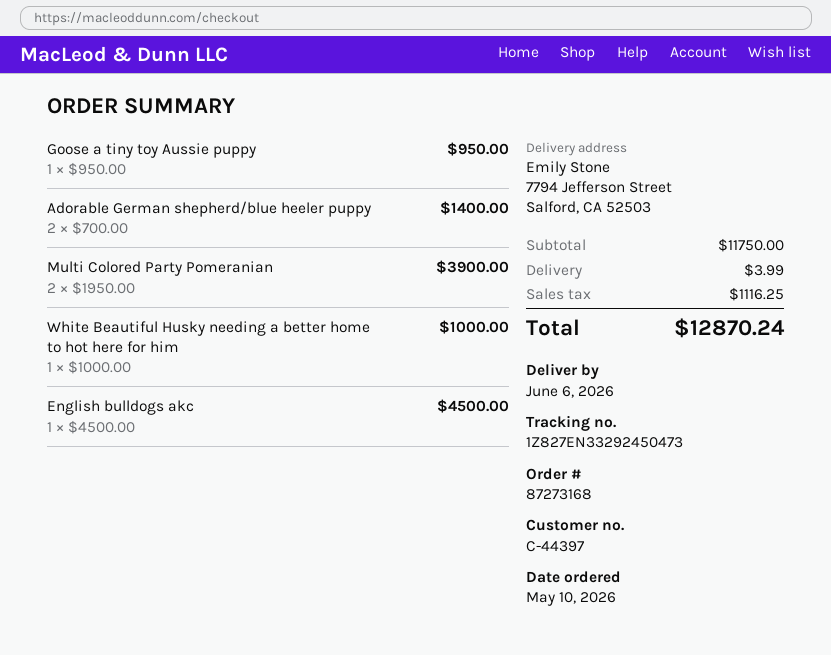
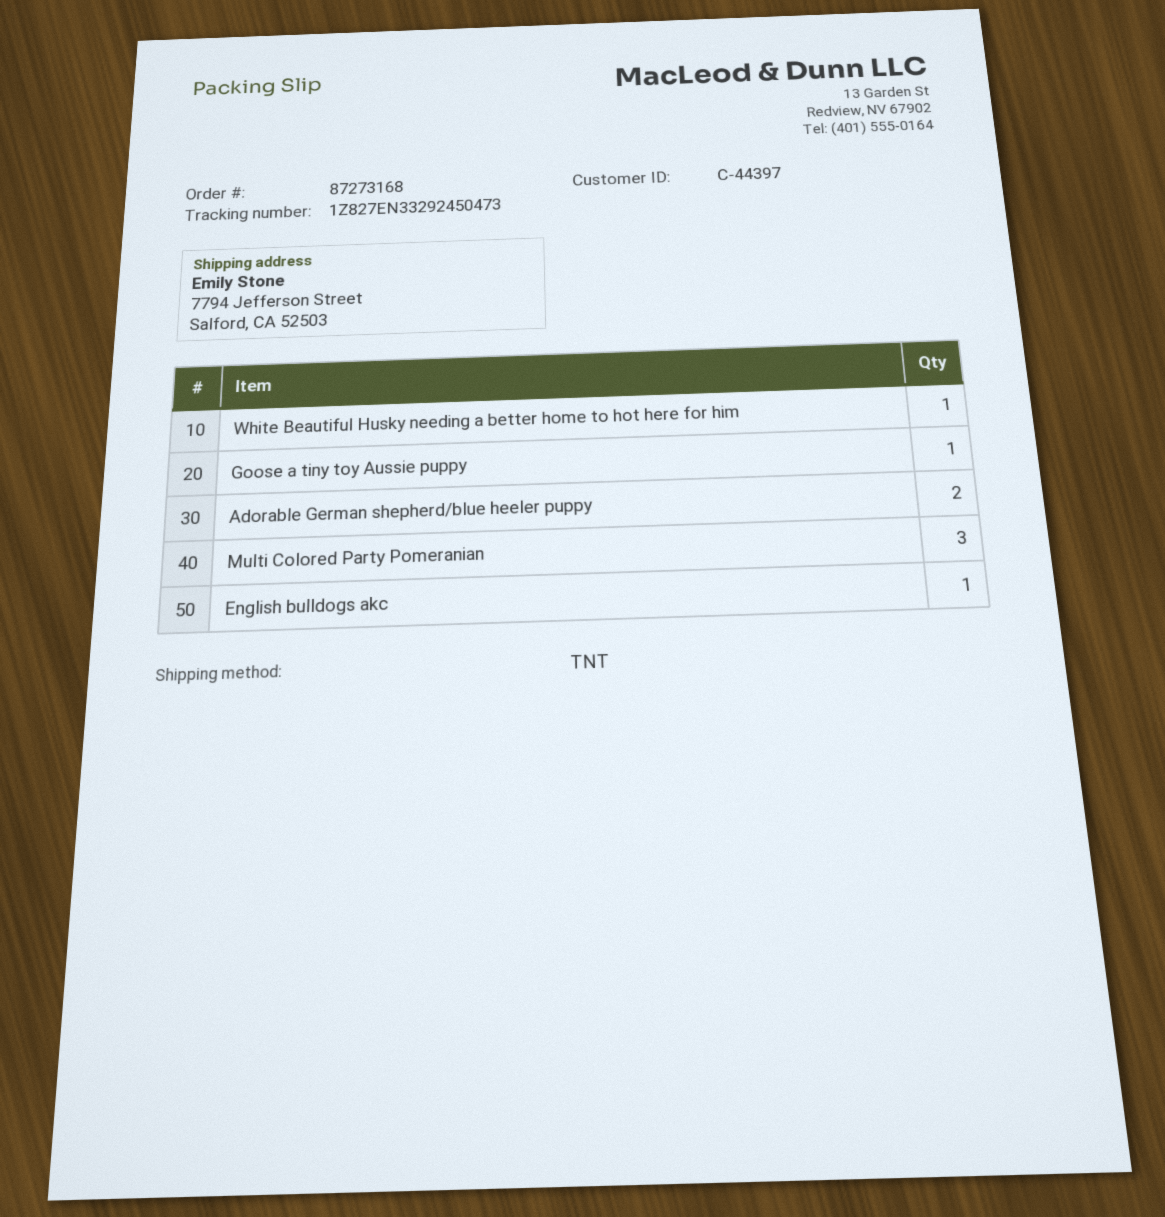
Multi Colored Party Pomeranian: 2 -> 3

